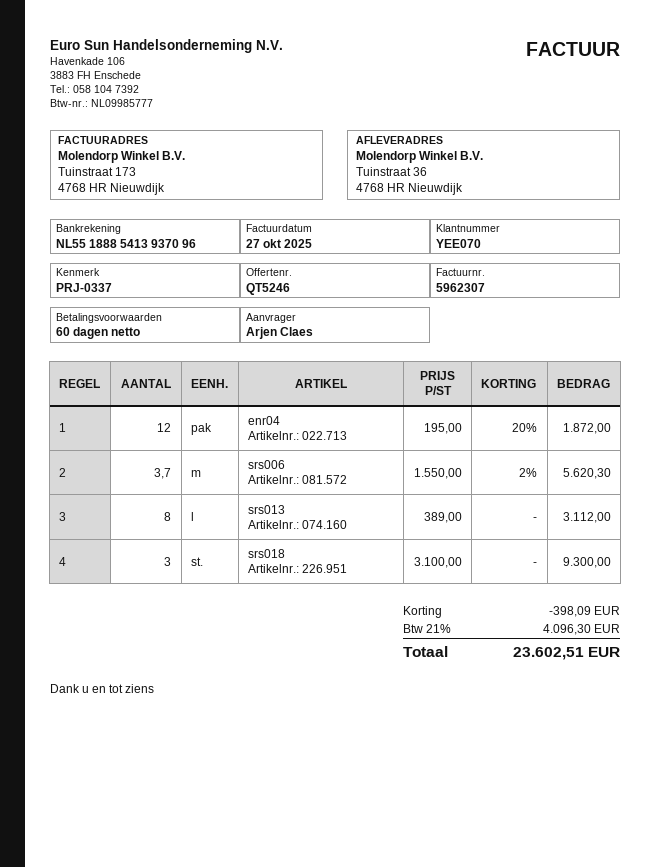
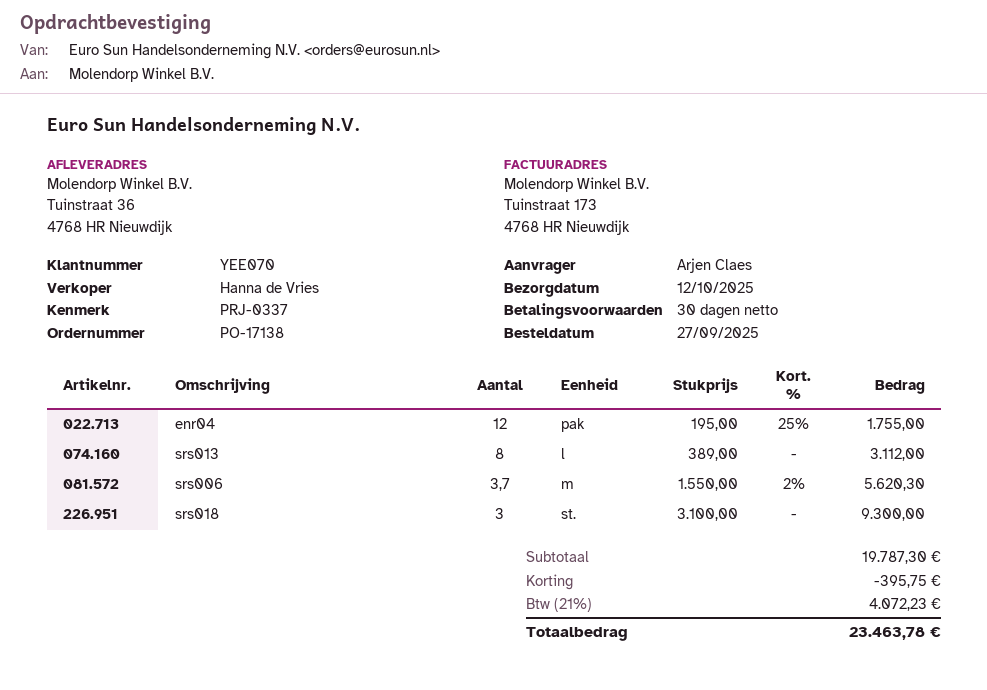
payment terms: 60 days -> 30 days
enr04: 12 x 195.00 - 20% = 1872.00 -> 12 x 195.00 - 25% = 1755.00
discount: 398.09 -> 395.75
tax: 21% = 4096.30 -> 21% = 4072.23
total: 23602.51 -> 23463.78

